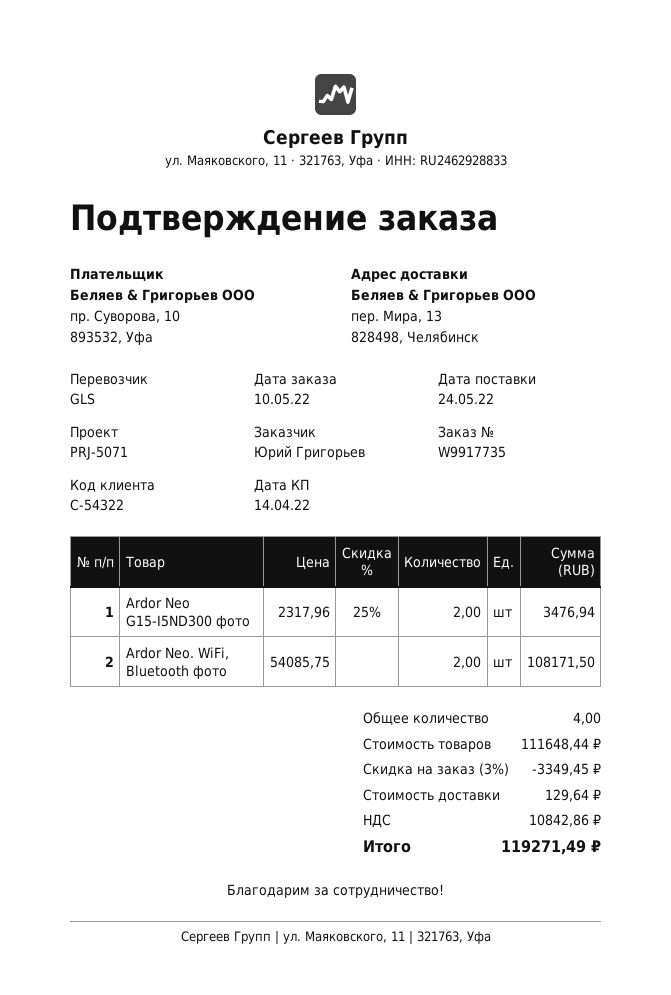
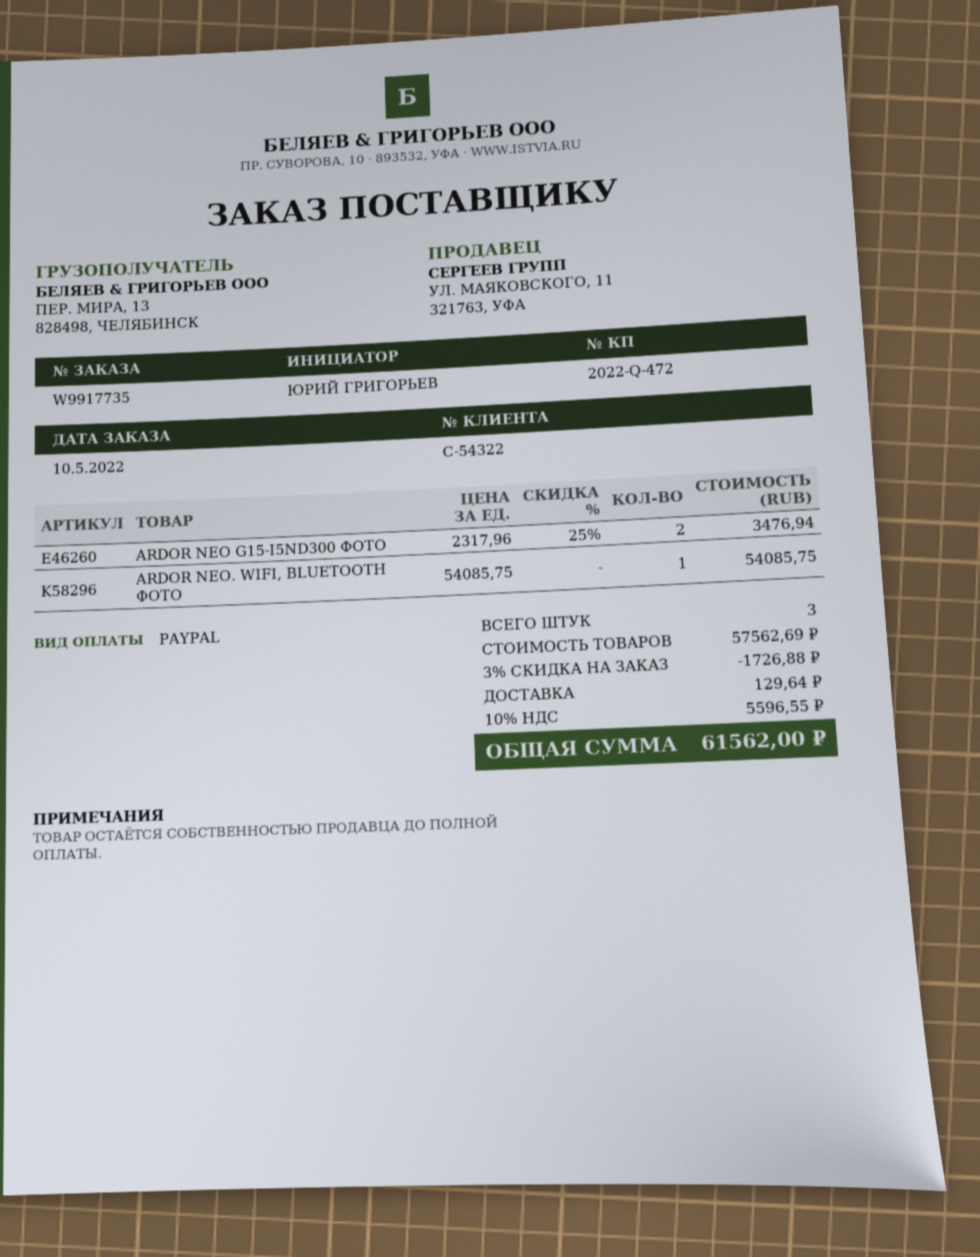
Ardor Neo. WiFi, Bluetooth фото: 2 x 54085.75 = 108171.50 -> 1 x 54085.75 = 54085.75
total quantity: 4 -> 3
subtotal: 111648.44 -> 57562.69
discount: 3% = 3349.45 -> 3% = 1726.88
tax: 10842.86 -> 5596.55
total: 119271.49 -> 61562.00

